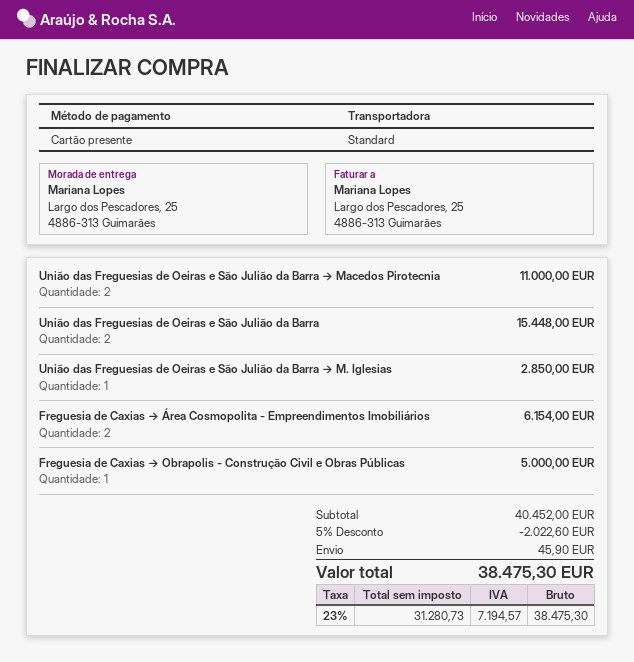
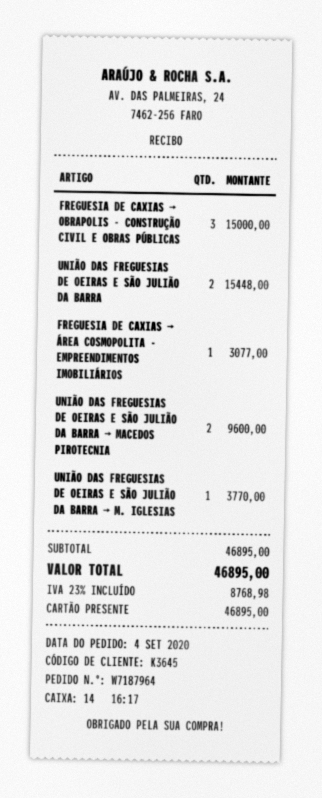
União das Freguesias de Oeiras e São Julião da Barra → Macedos Pirotecnia: 2 for 11000.00 -> 2 for 9600.00
União das Freguesias de Oeiras e São Julião da Barra → M. Iglesias: 1 for 2850.00 -> 1 for 3770.00
Freguesia de Caxias → Área Cosmopolita - Empreendimentos Imobiliários: 2 for 6154.00 -> 1 for 3077.00
Freguesia de Caxias → Obrapolis - Construção Civil e Obras Públicas: 1 for 5000.00 -> 3 for 15000.00
subtotal: 40452.00 -> 46895.00
discount: 5% = 2022.60 -> none
shipping: 45.90 -> none
tax: 23% = 7194.57 -> 23% = 8768.98
total: 38475.30 -> 46895.00

